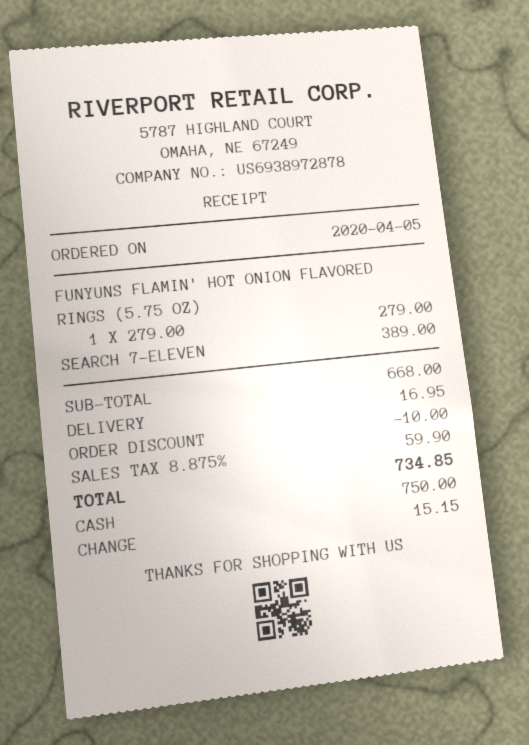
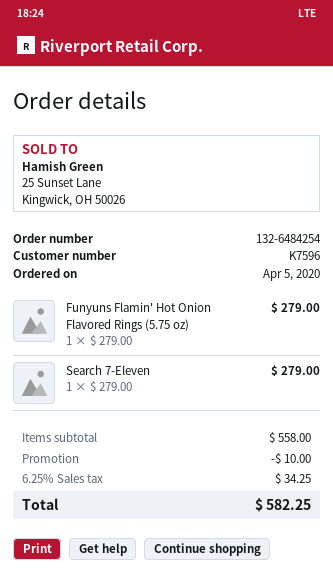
SEARCH 7-ELEVEN: 1 x 389.00 = 389.00 -> 1 x 279.00 = 279.00
subtotal: 668.00 -> 558.00
shipping: 16.95 -> none
tax: 8.875% = 59.90 -> 6.25% = 34.25
total: 734.85 -> 582.25

